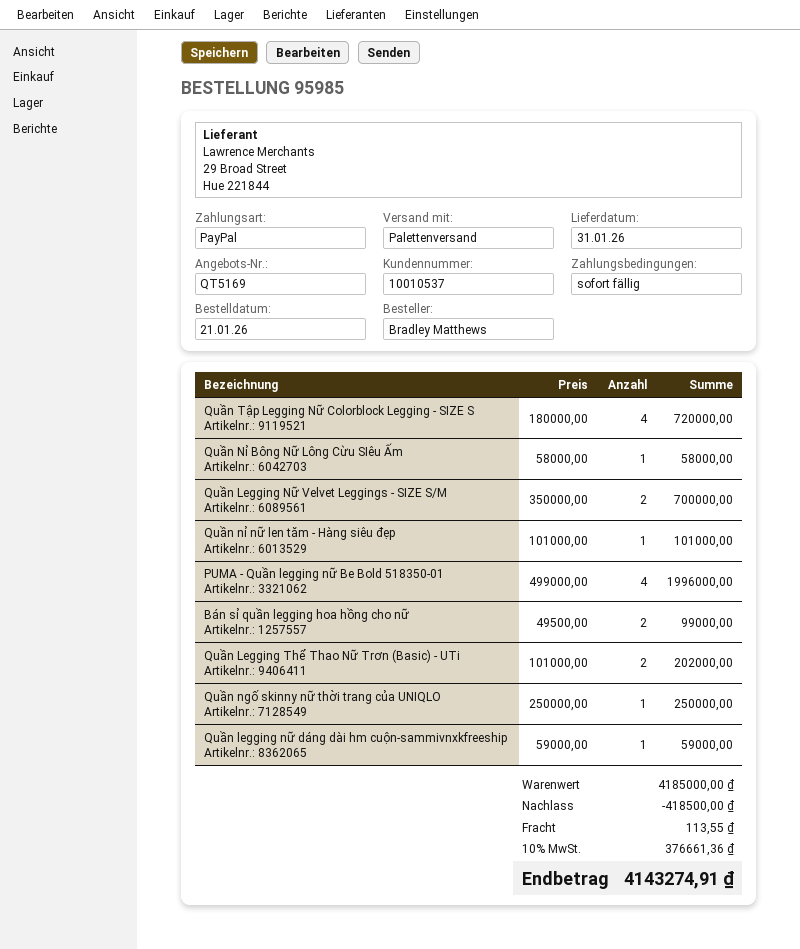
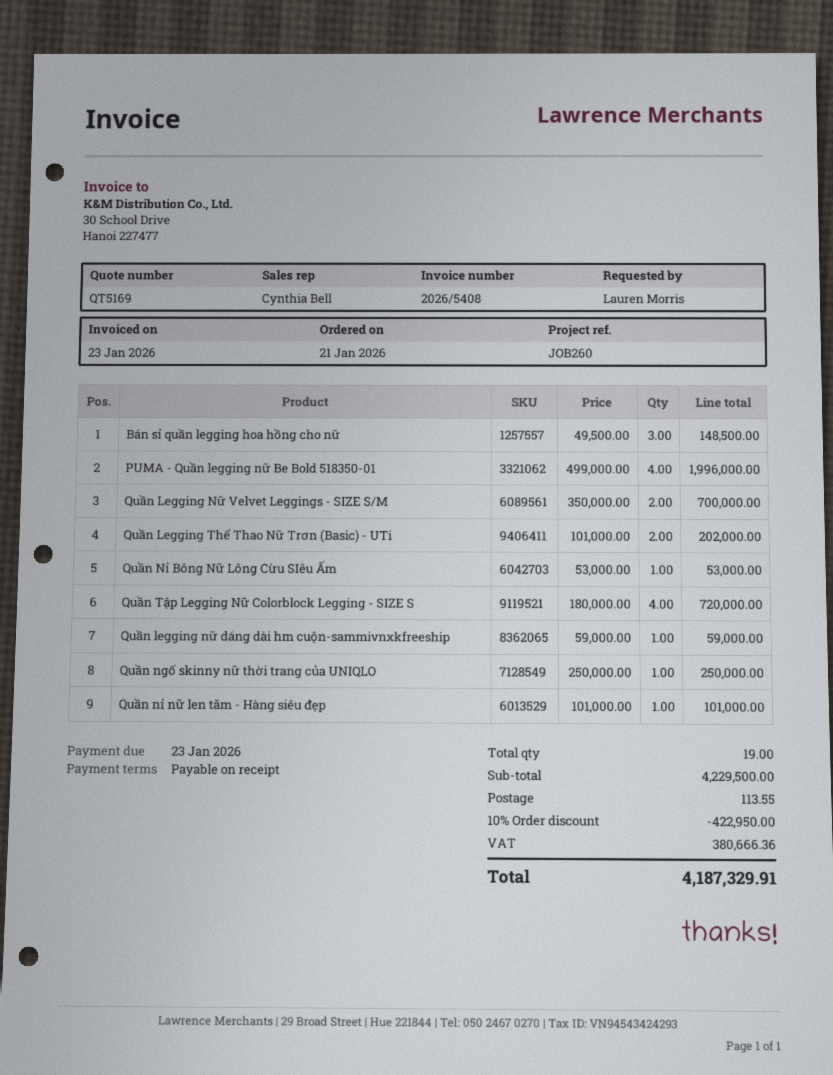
ordered by: Bradley Matthews -> Lauren Morris
Quần Nỉ Bông Nữ Lông Cừu SIêu Ấm: 1 x 58000.00 = 58000.00 -> 1 x 53000.00 = 53000.00
Bán sỉ quần legging hoa hồng cho nữ: 2 x 49500.00 = 99000.00 -> 3 x 49500.00 = 148500.00
subtotal: 4185000.00 -> 4229500.00
discount: 418500.00 -> 422950.00
tax: 376661.36 -> 380666.36
total: 4143274.91 -> 4187329.91

